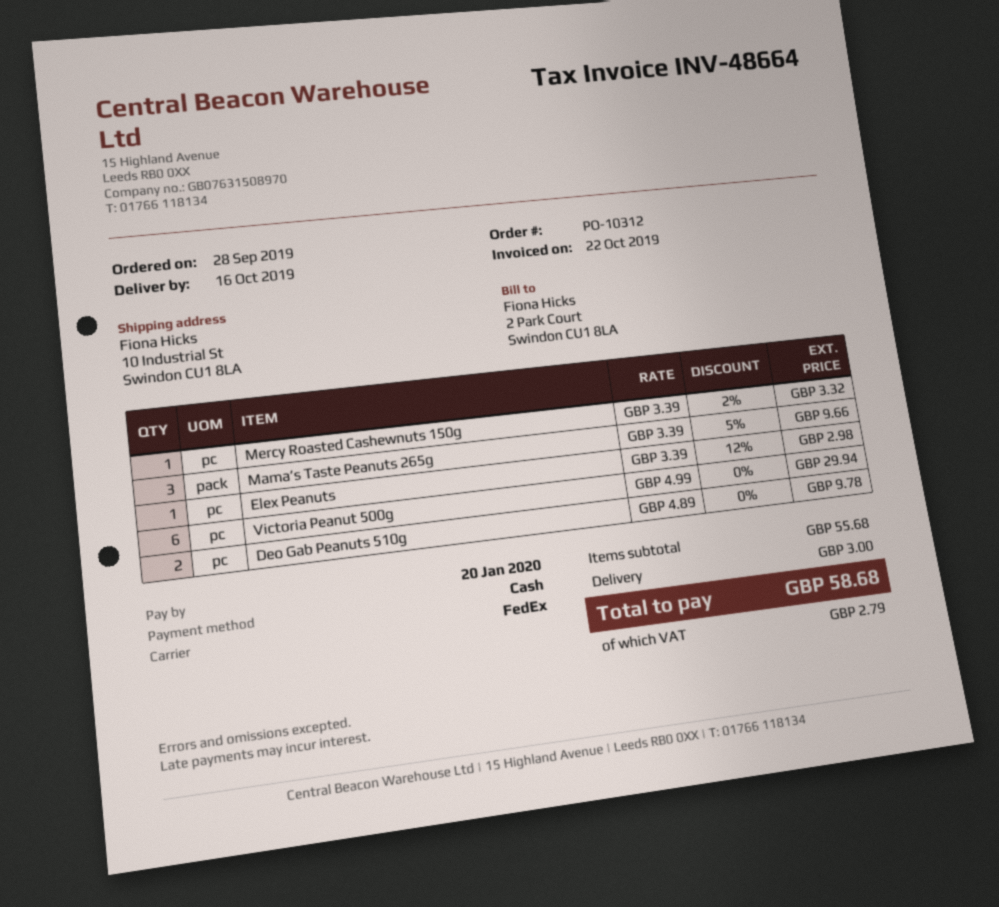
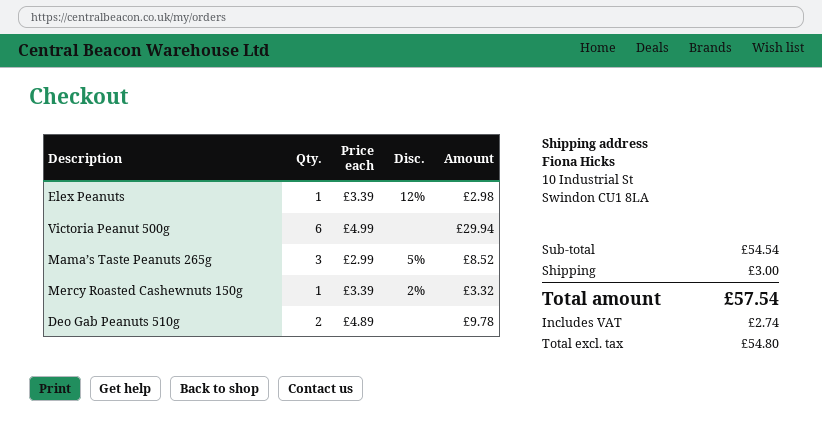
Mama’s Taste Peanuts 265g: 3 x 3.39 - 5% = 9.66 -> 3 x 2.99 - 5% = 8.52
subtotal: 55.68 -> 54.54
tax: 2.79 -> 2.74
total: 58.68 -> 57.54

